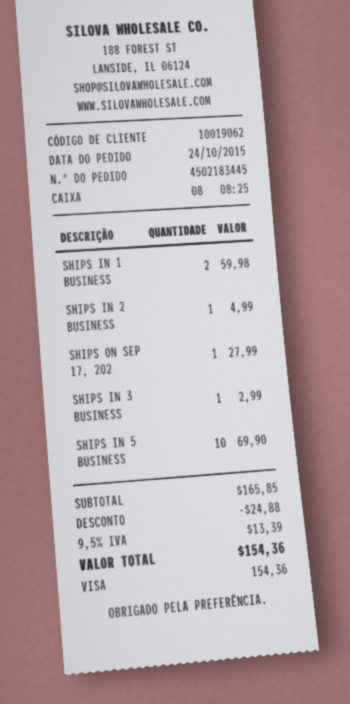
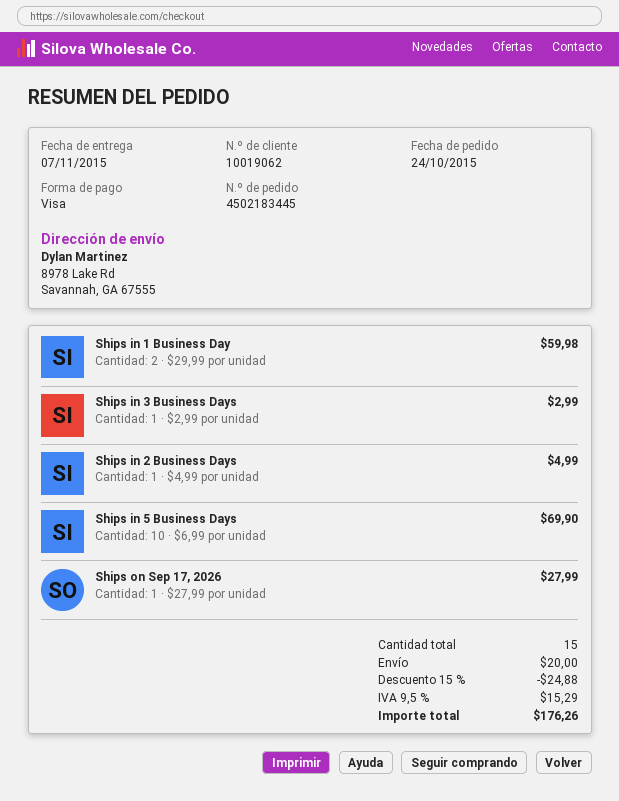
shipping: none -> 20.00
tax: 9.5% = 13.39 -> 9.5% = 15.29
total: 154.36 -> 176.26

